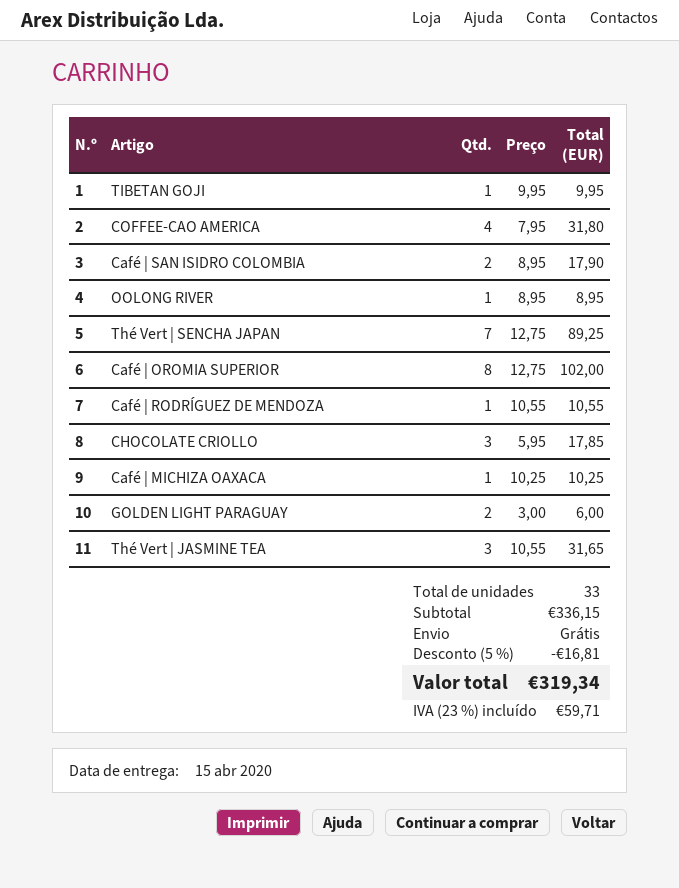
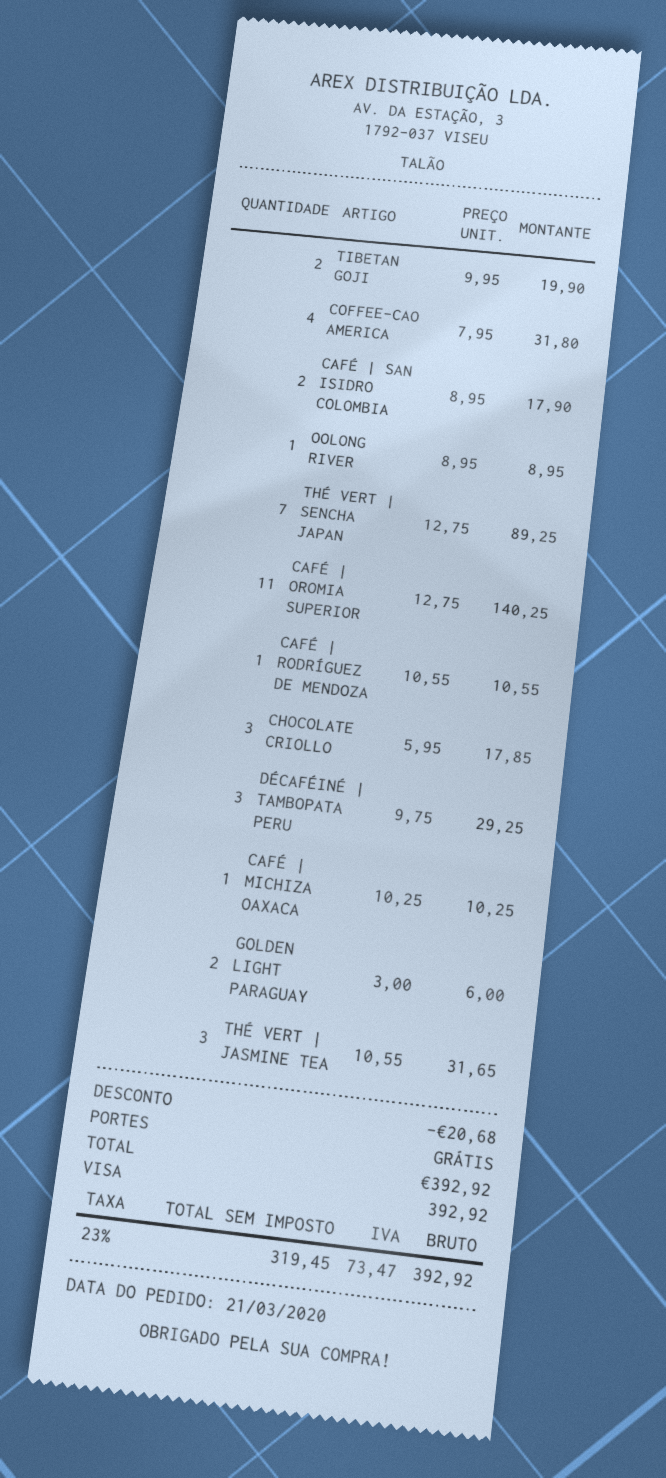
TIBETAN GOJI: 1 x 9.95 = 9.95 -> 2 x 9.95 = 19.90
Café | OROMIA SUPERIOR: 8 x 12.75 = 102.00 -> 11 x 12.75 = 140.25
DÉCAFÉINÉ | TAMBOPATA PERU: none -> 3 x 9.75 = 29.25
discount: 16.81 -> 20.68
tax: 23% = 59.71 -> 23% = 73.47
total: 319.34 -> 392.92

